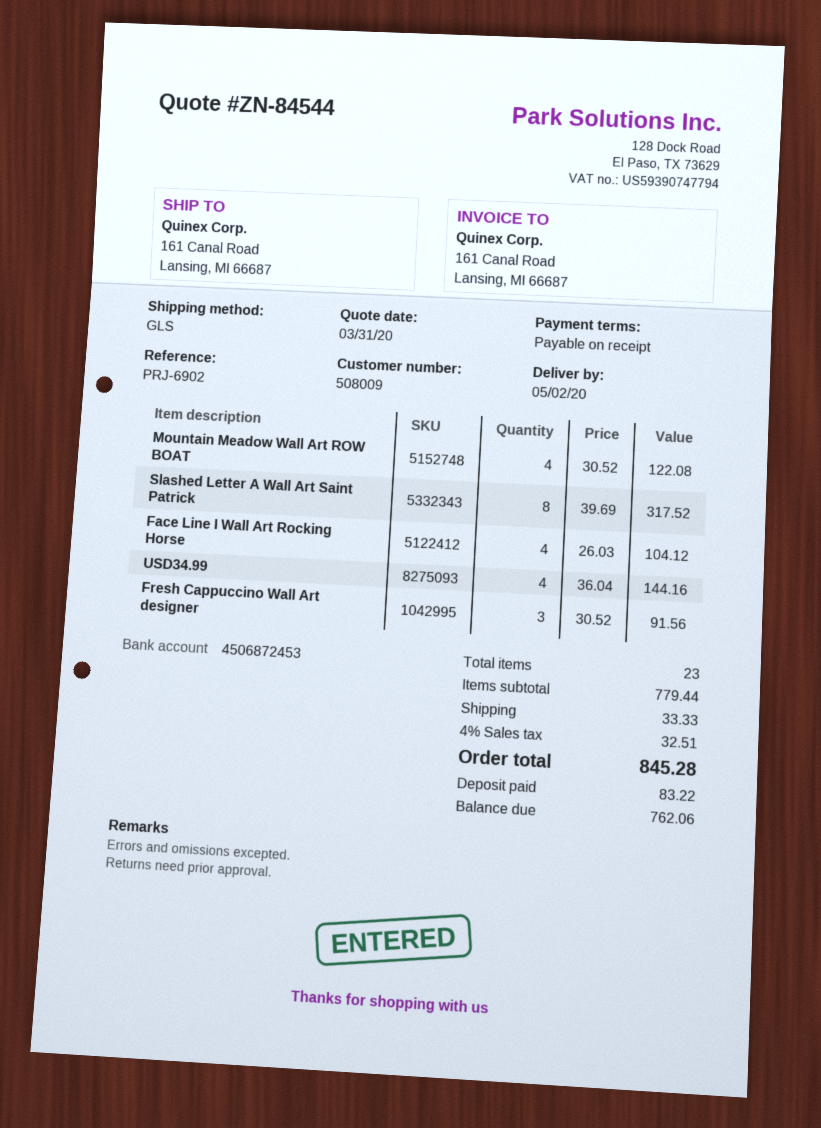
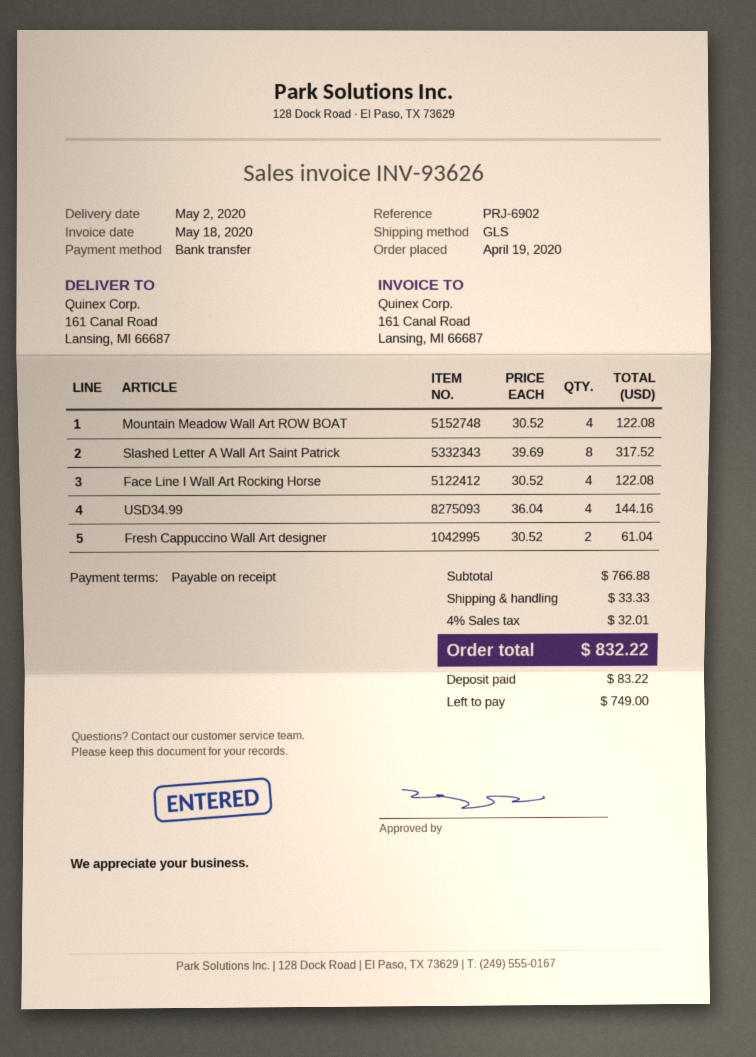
Face Line I Wall Art Rocking Horse: 4 x 26.03 = 104.12 -> 4 x 30.52 = 122.08
Fresh Cappuccino Wall Art designer: 3 x 30.52 = 91.56 -> 2 x 30.52 = 61.04
subtotal: 779.44 -> 766.88
tax: 4% = 32.51 -> 4% = 32.01
total: 845.28 -> 832.22
balance: 762.06 -> 749.00

